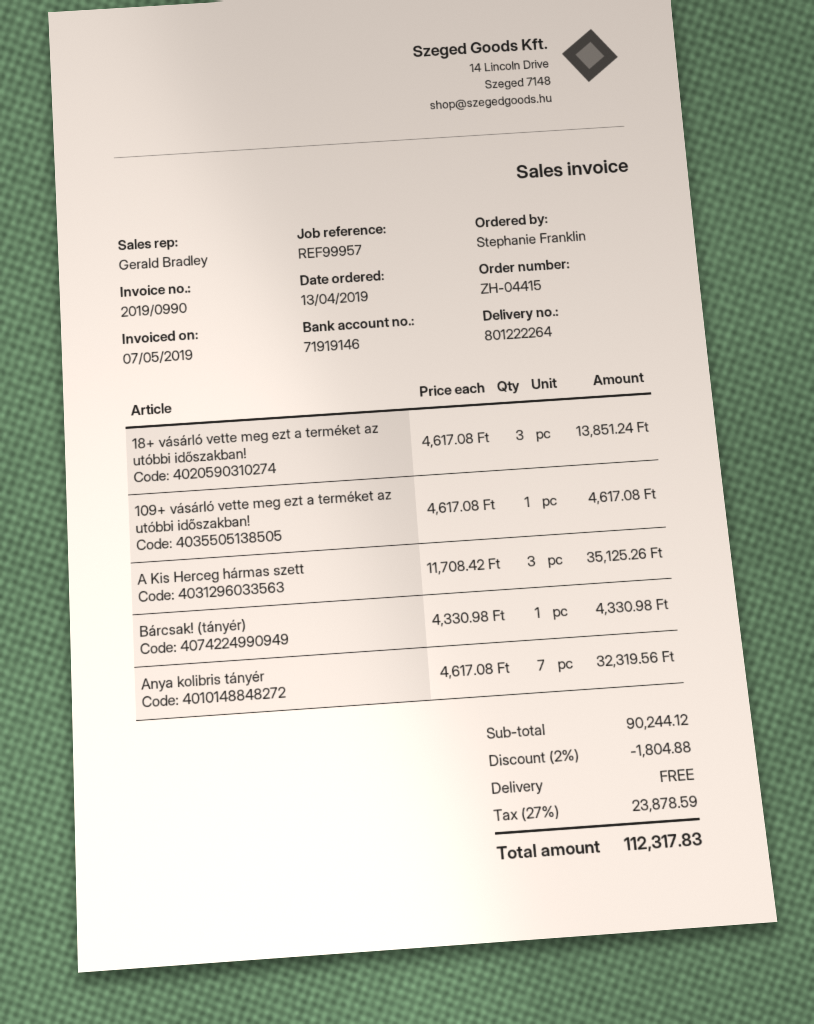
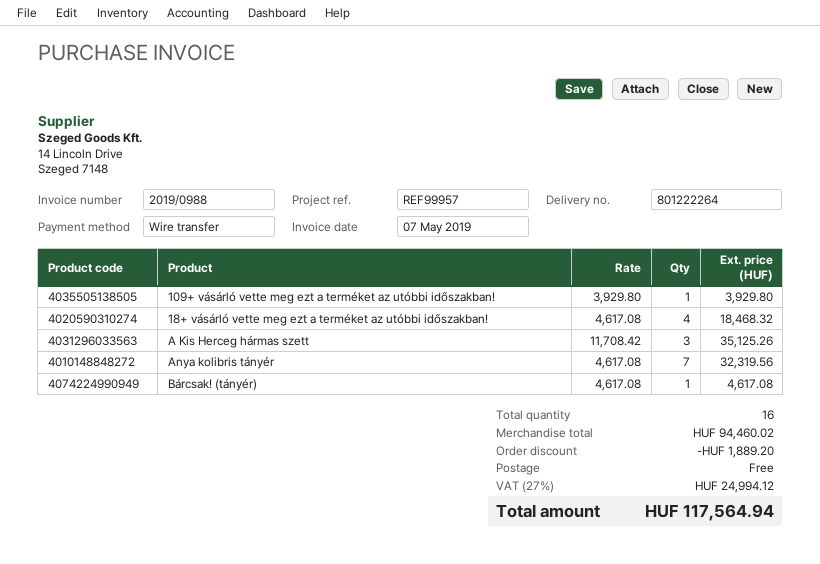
invoice number: 2019/0990 -> 2019/0988
18+ vásárló vette meg ezt a terméket az utóbbi időszakban!: 3 x 4617.08 = 13851.24 -> 4 x 4617.08 = 18468.32
109+ vásárló vette meg ezt a terméket az utóbbi időszakban!: 1 x 4617.08 = 4617.08 -> 1 x 3929.80 = 3929.80
Bárcsak! (tányér): 1 x 4330.98 = 4330.98 -> 1 x 4617.08 = 4617.08
subtotal: 90244.12 -> 94460.02
discount: 1804.88 -> 1889.20
tax: 27% = 23878.59 -> 27% = 24994.12
total: 112317.83 -> 117564.94

